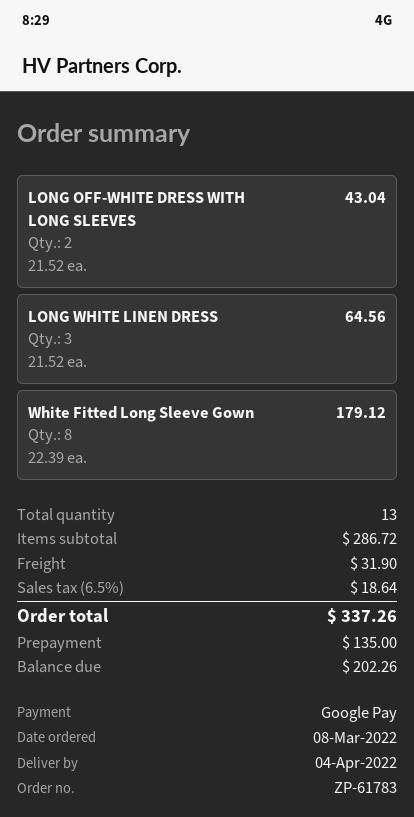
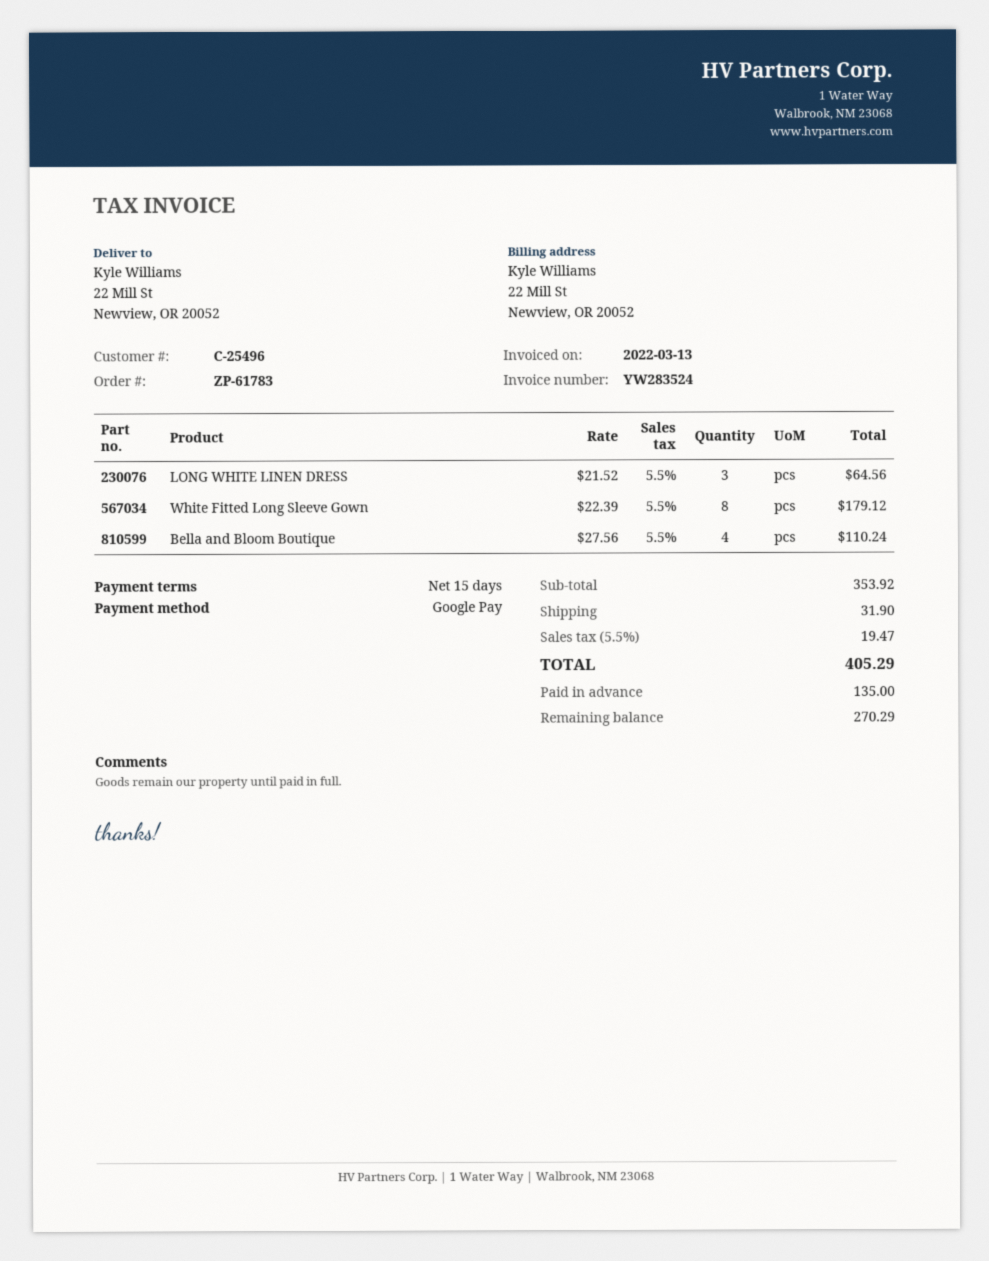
LONG OFF-WHITE DRESS WITH LONG SLEEVES: 2 x 21.52 = 43.04 -> none
Bella and Bloom Boutique: none -> 4 x 27.56 = 110.24
subtotal: 286.72 -> 353.92
tax: 6.5% = 18.64 -> 5.5% = 19.47
total: 337.26 -> 405.29
balance: 202.26 -> 270.29

